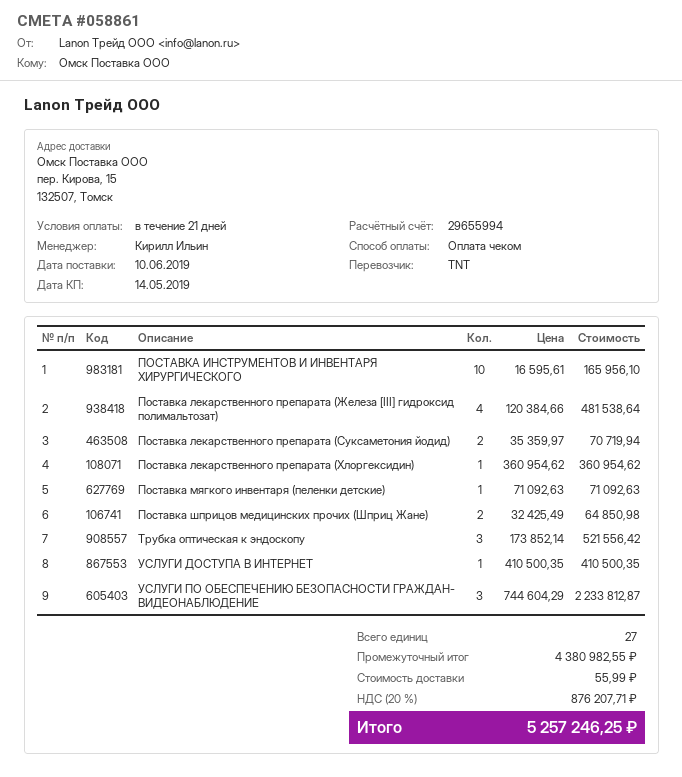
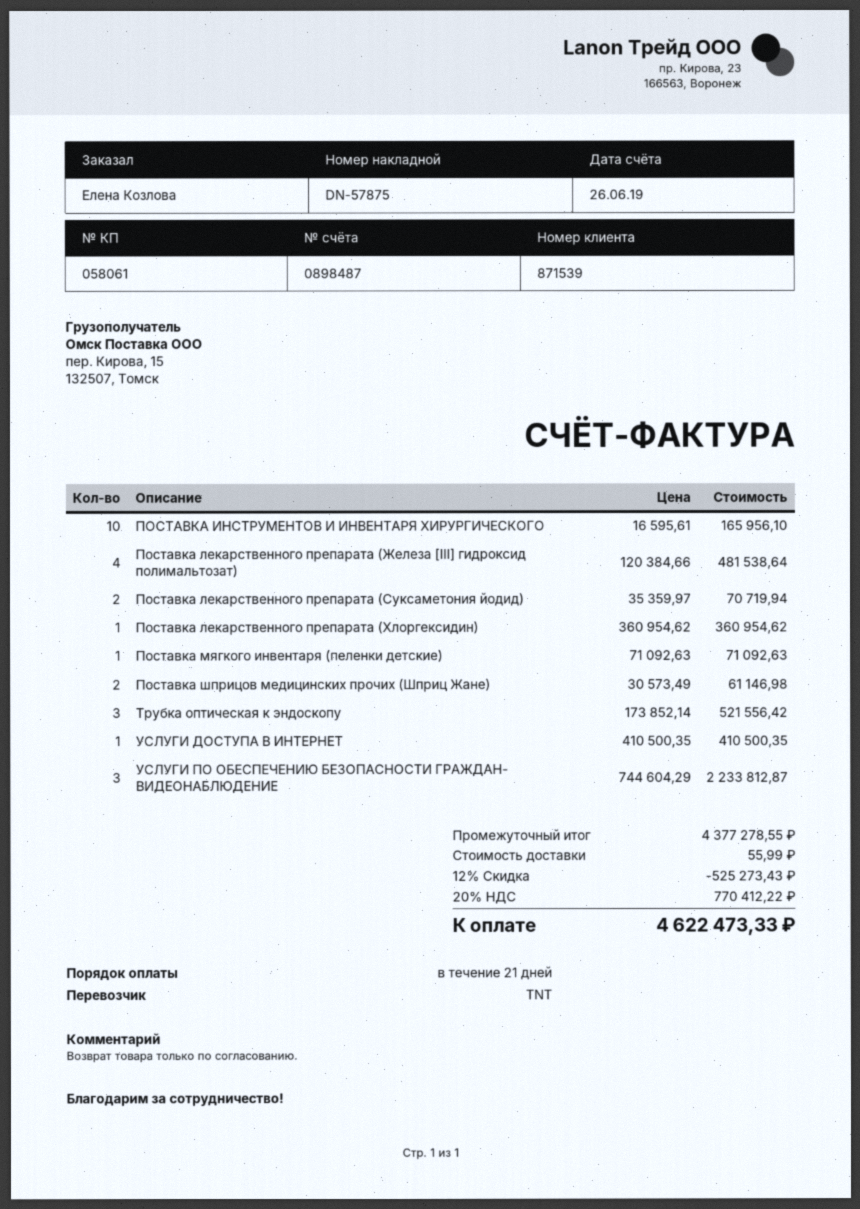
quote number: 058861 -> 058061
Поставка шприцов медицинских прочих (Шприц Жане): 2 x 32425.49 = 64850.98 -> 2 x 30573.49 = 61146.98
subtotal: 4380982.55 -> 4377278.55
discount: none -> 12% = 525273.43
tax: 20% = 876207.71 -> 20% = 770412.22
total: 5257246.25 -> 4622473.33

